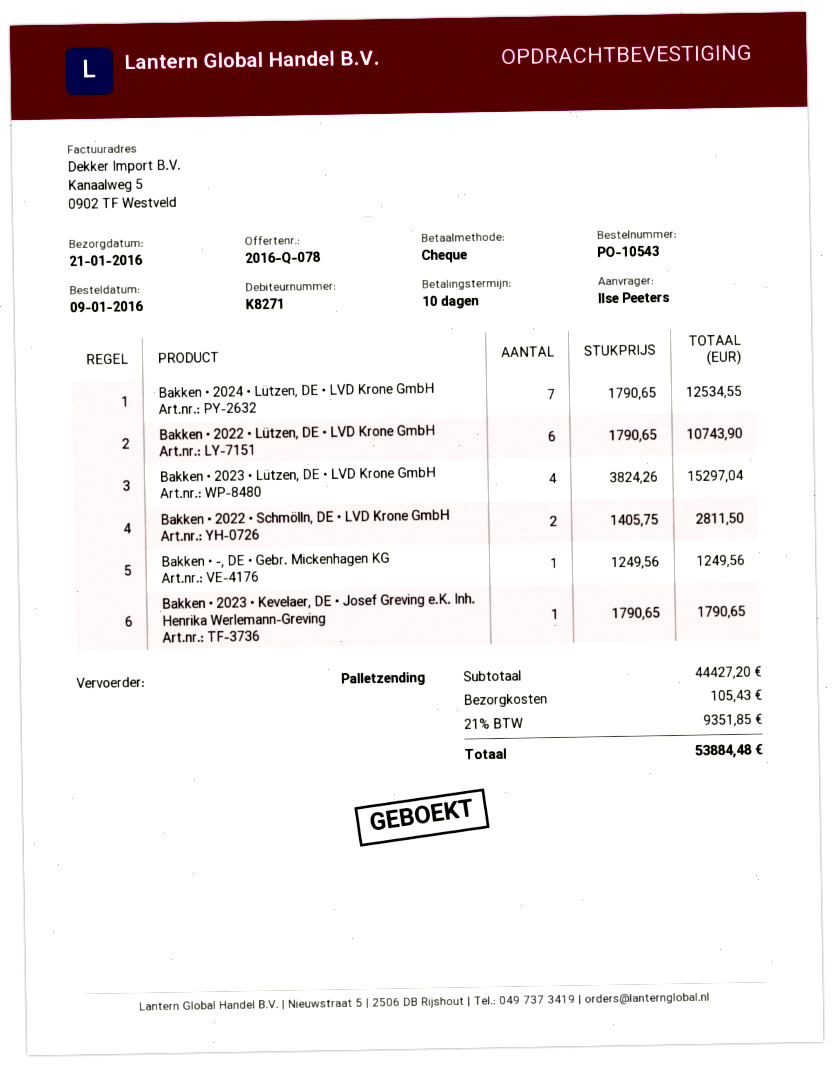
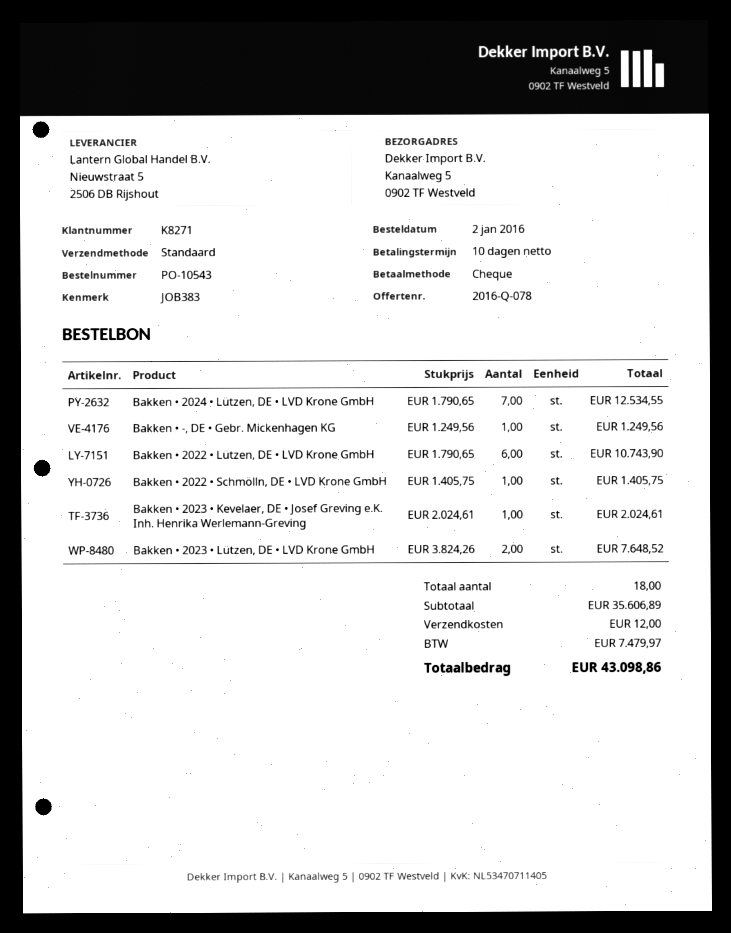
order date: 2016-01-09 -> 2016-01-02
shipping method: pallet freight -> standard
Bakken • 2023 • Lützen, DE • LVD Krone GmbH: 4 x 3824.26 = 15297.04 -> 2 x 3824.26 = 7648.52
Bakken • 2022 • Schmölln, DE • LVD Krone GmbH: 2 x 1405.75 = 2811.50 -> 1 x 1405.75 = 1405.75
Bakken • 2023 • Kevelaer, DE • Josef Greving e.K. Inh. Henrika Werlemann-Greving: 1 x 1790.65 = 1790.65 -> 1 x 2024.61 = 2024.61
subtotal: 44427.20 -> 35606.89
shipping: 105.43 -> 12.00
tax: 9351.85 -> 7479.97
total: 53884.48 -> 43098.86

